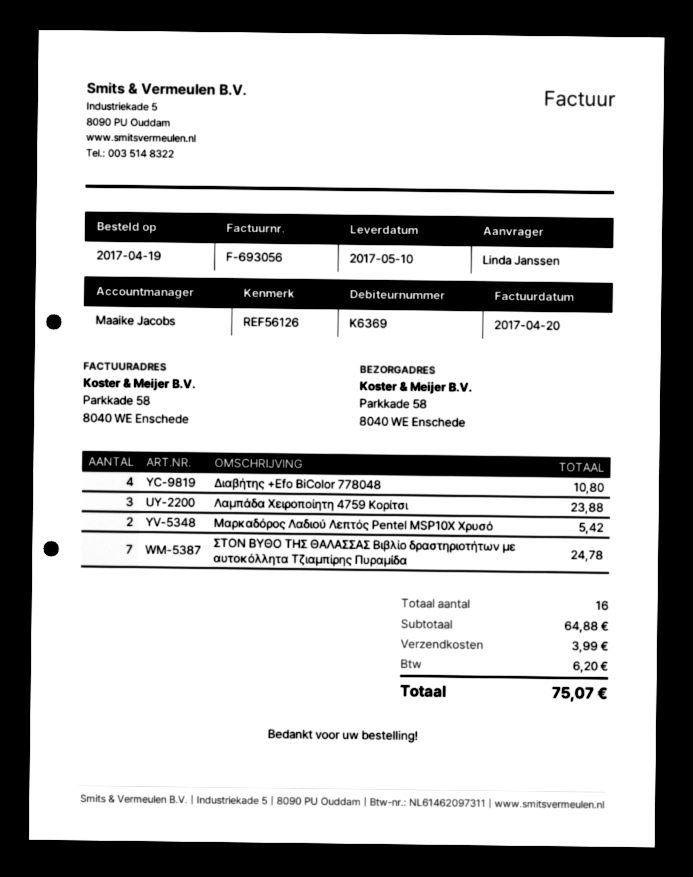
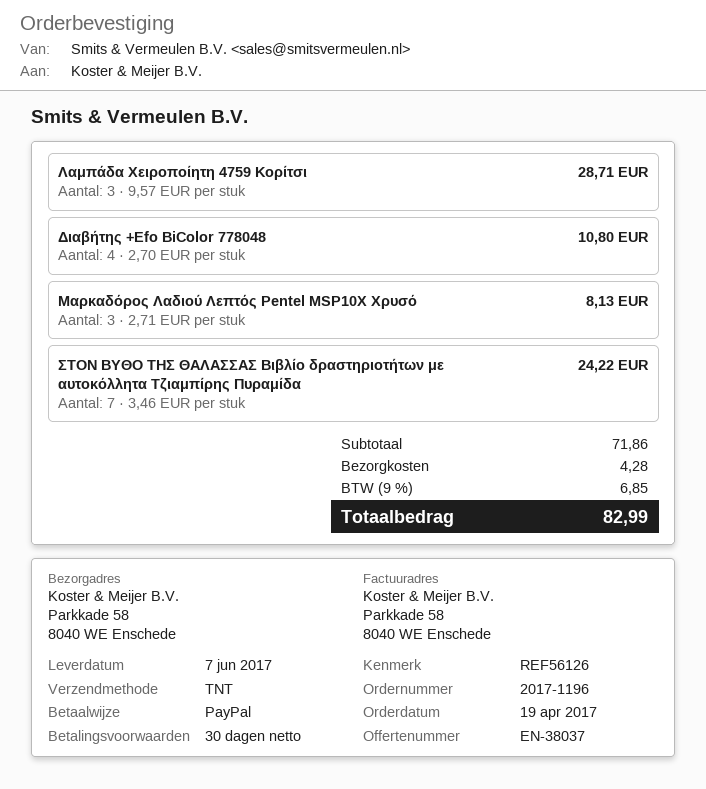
delivery date: 2017-05-10 -> 2017-06-07
Λαμπάδα Χειροποίητη 4759 Κορίτσι: 3 for 23.88 -> 3 for 28.71
Μαρκαδόρος Λαδιού Λεπτός Pentel MSP10X Χρυσό: 2 for 5.42 -> 3 for 8.13
ΣΤΟΝ ΒΥΘΟ ΤΗΣ ΘΑΛΑΣΣΑΣ Βιβλίο δραστηριοτήτων με αυτοκόλλητα Τζιαμπίρης Πυραμίδα: 7 for 24.78 -> 7 for 24.22
subtotal: 64.88 -> 71.86
shipping: 3.99 -> 4.28
tax: 6.20 -> 6.85
total: 75.07 -> 82.99

